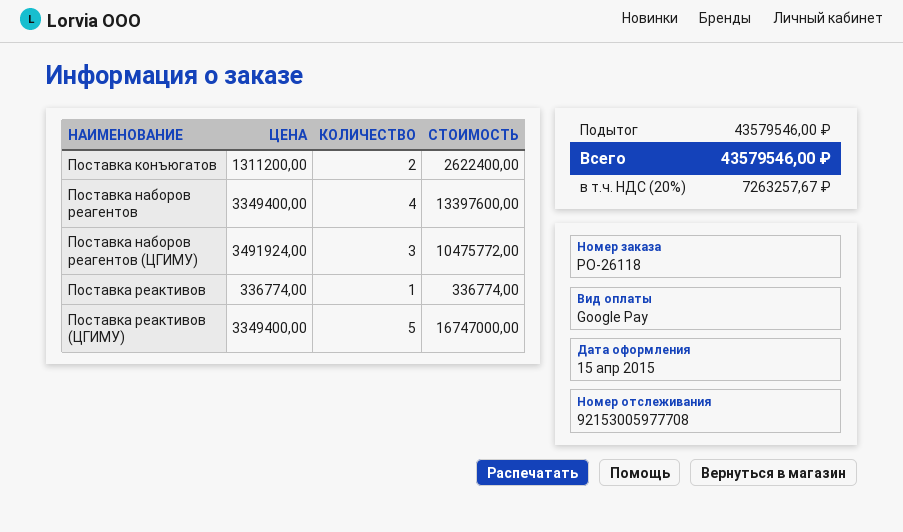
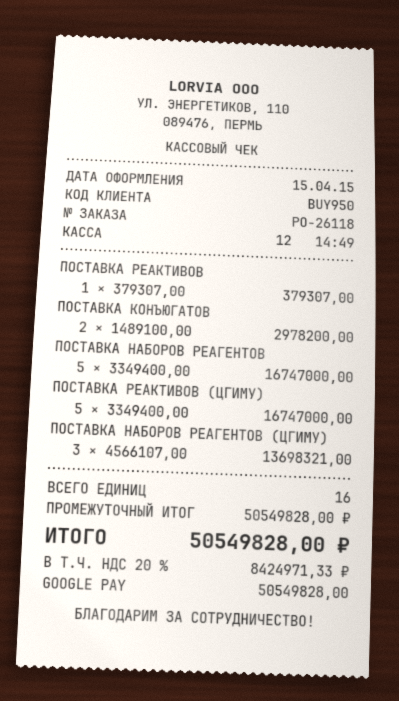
Поставка конъюгатов: 2 x 1311200.00 = 2622400.00 -> 2 x 1489100.00 = 2978200.00
Поставка наборов реагентов: 4 x 3349400.00 = 13397600.00 -> 5 x 3349400.00 = 16747000.00
Поставка наборов реагентов (ЦГИМУ): 3 x 3491924.00 = 10475772.00 -> 3 x 4566107.00 = 13698321.00
Поставка реактивов: 1 x 336774.00 = 336774.00 -> 1 x 379307.00 = 379307.00
subtotal: 43579546.00 -> 50549828.00
tax: 20% = 7263257.67 -> 20% = 8424971.33
total: 43579546.00 -> 50549828.00

